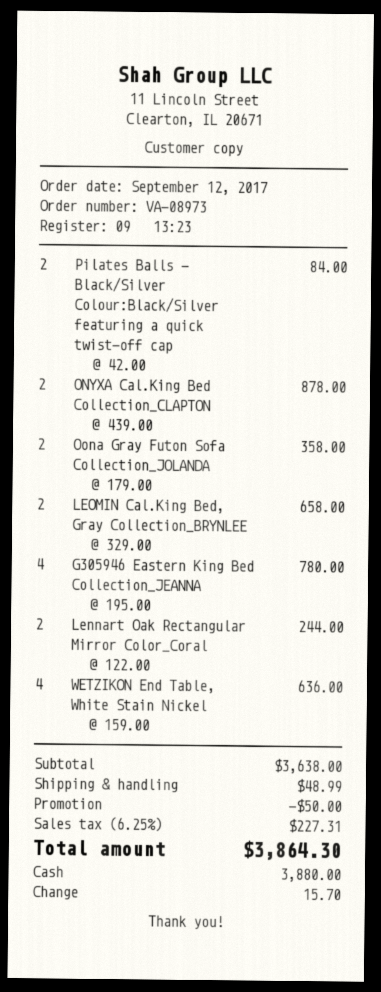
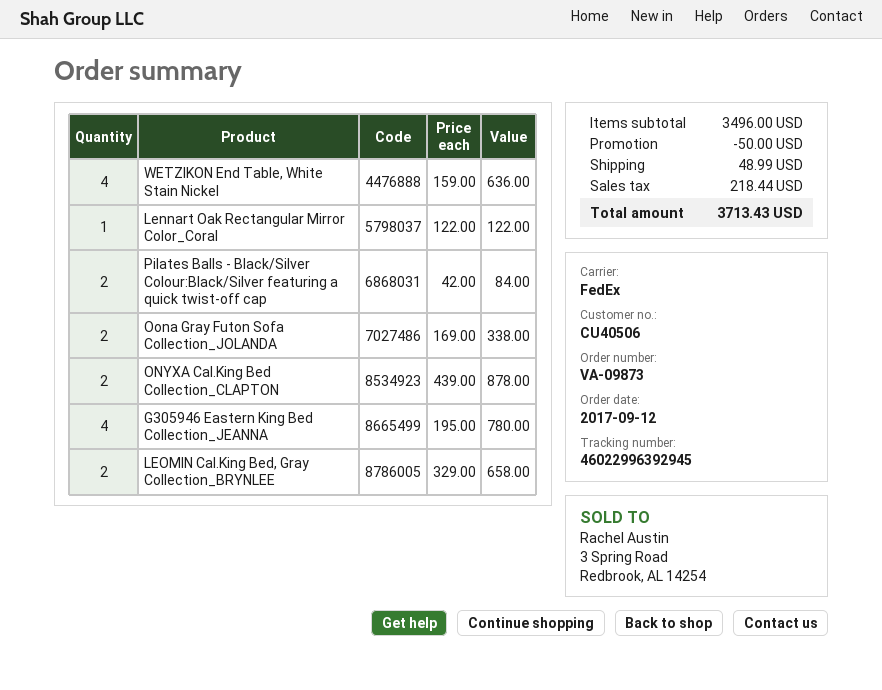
order number: VA-08973 -> VA-09873
Oona Gray Futon Sofa Collection_JOLANDA: 2 x 179.00 = 358.00 -> 2 x 169.00 = 338.00
Lennart Oak Rectangular Mirror Color_Coral: 2 x 122.00 = 244.00 -> 1 x 122.00 = 122.00
subtotal: 3638.00 -> 3496.00
tax: 227.31 -> 218.44
total: 3864.30 -> 3713.43

